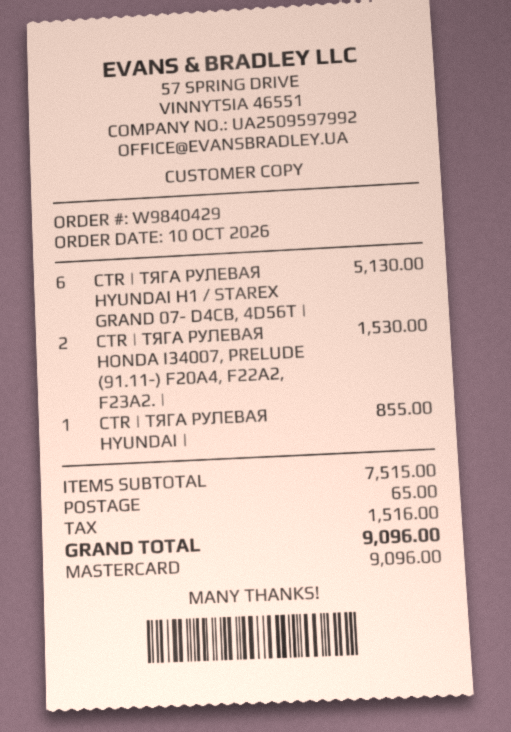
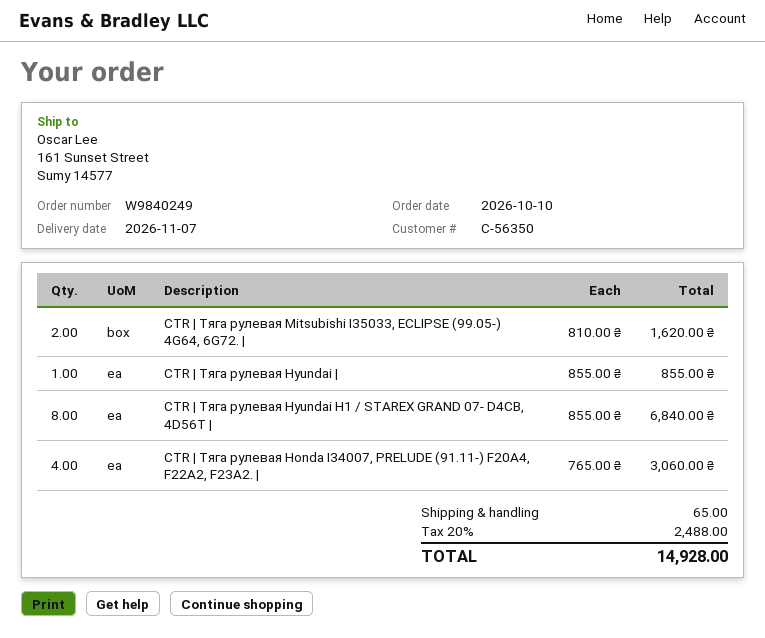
order number: W9840429 -> W9840249
CTR | ТЯГА РУЛЕВАЯ HYUNDAI H1 / STAREX GRAND 07- D4CB, 4D56T |: 6 for 5130.00 -> 8 for 6840.00
CTR | ТЯГА РУЛЕВАЯ HONDA I34007, PRELUDE (91.11-) F20A4, F22A2, F23A2. |: 2 for 1530.00 -> 4 for 3060.00
CTR | Тяга рулевая Mitsubishi I35033, ECLIPSE (99.05-) 4G64, 6G72. |: none -> 2 for 1620.00
tax: 1516.00 -> 2488.00
total: 9096.00 -> 14928.00

